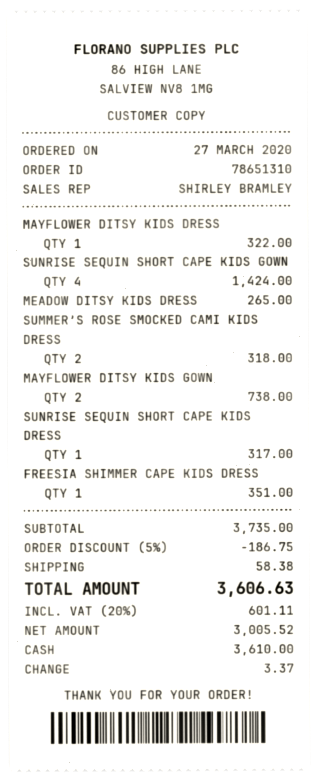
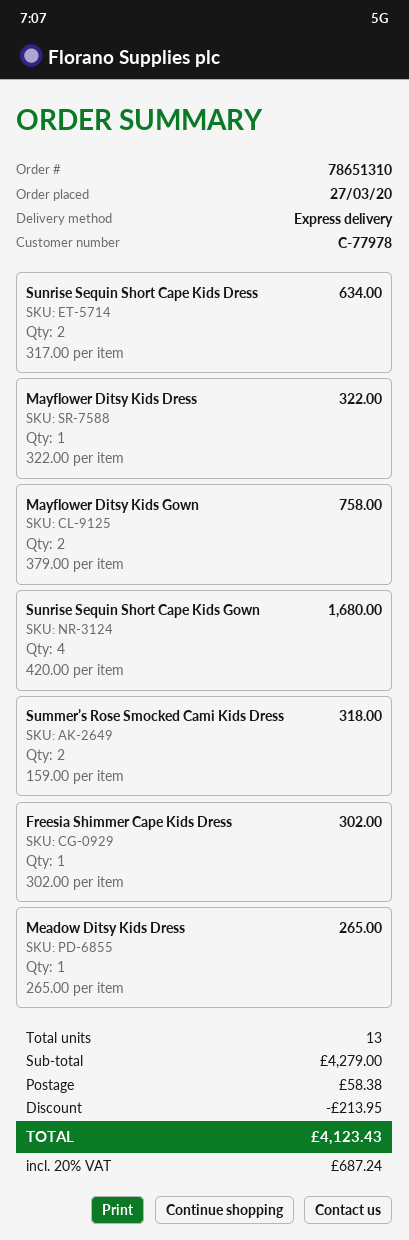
SUNRISE SEQUIN SHORT CAPE KIDS GOWN: 4 for 1424.00 -> 4 for 1680.00
MAYFLOWER DITSY KIDS GOWN: 2 for 738.00 -> 2 for 758.00
SUNRISE SEQUIN SHORT CAPE KIDS DRESS: 1 for 317.00 -> 2 for 634.00
FREESIA SHIMMER CAPE KIDS DRESS: 1 for 351.00 -> 1 for 302.00
subtotal: 3735.00 -> 4279.00
discount: 186.75 -> 213.95
tax: 20% = 601.11 -> 20% = 687.24
total: 3606.63 -> 4123.43

